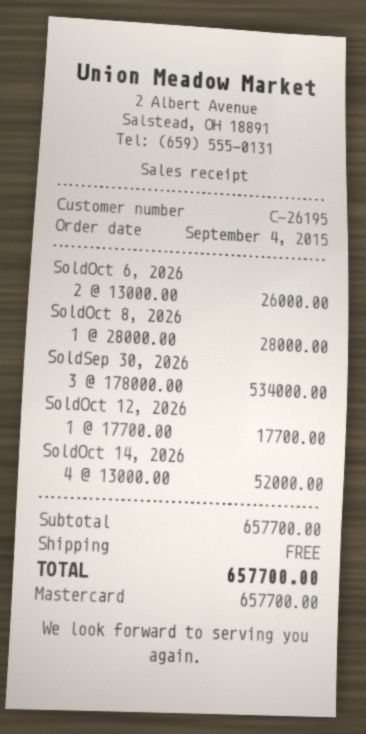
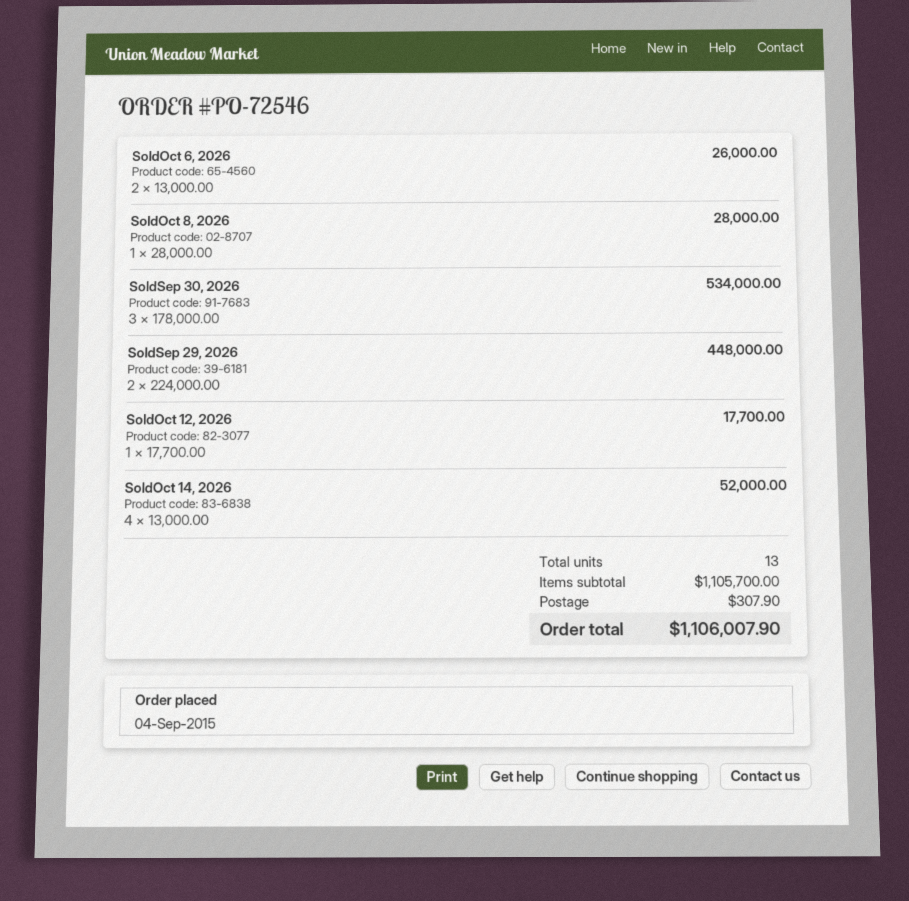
SoldSep 29, 2026: none -> 2 x 224000.00 = 448000.00
subtotal: 657700.00 -> 1105700.00
shipping: 0.00 -> 307.90
total: 657700.00 -> 1106007.90

